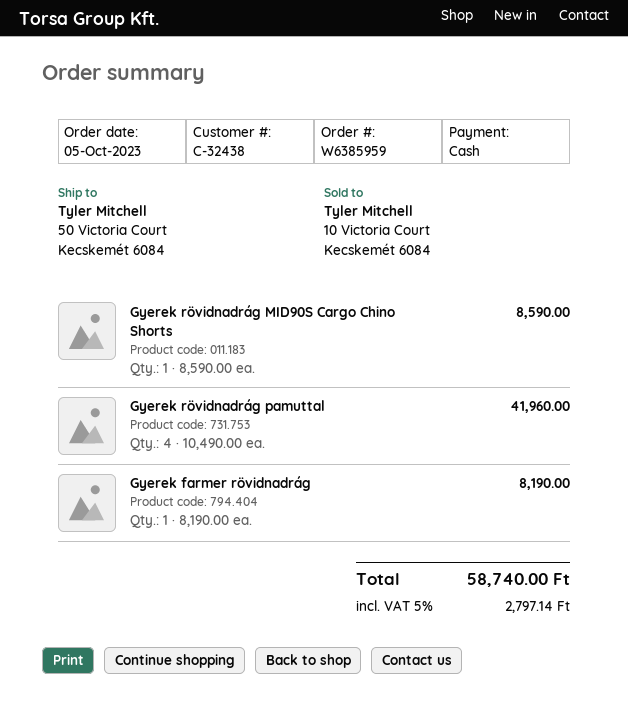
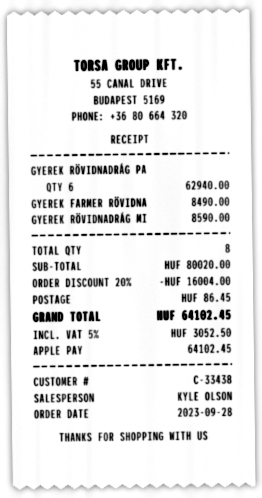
order date: 2023-10-05 -> 2023-09-28
customer number: C-32438 -> C-33438
payment method: cash -> Apple Pay
Gyerek rövidnadrág pamuttal: 4 for 41960.00 -> 6 for 62940.00
Gyerek farmer rövidnadrág: 1 for 8190.00 -> 1 for 8490.00
discount: none -> 20% = 16004.00
shipping: none -> 86.45
tax: 5% = 2797.14 -> 5% = 3052.50
total: 58740.00 -> 64102.45

